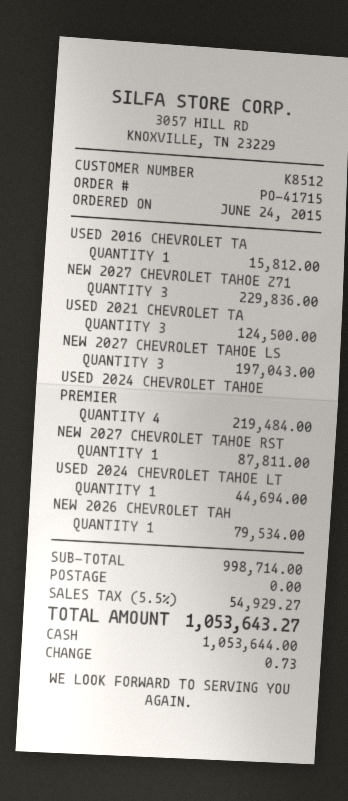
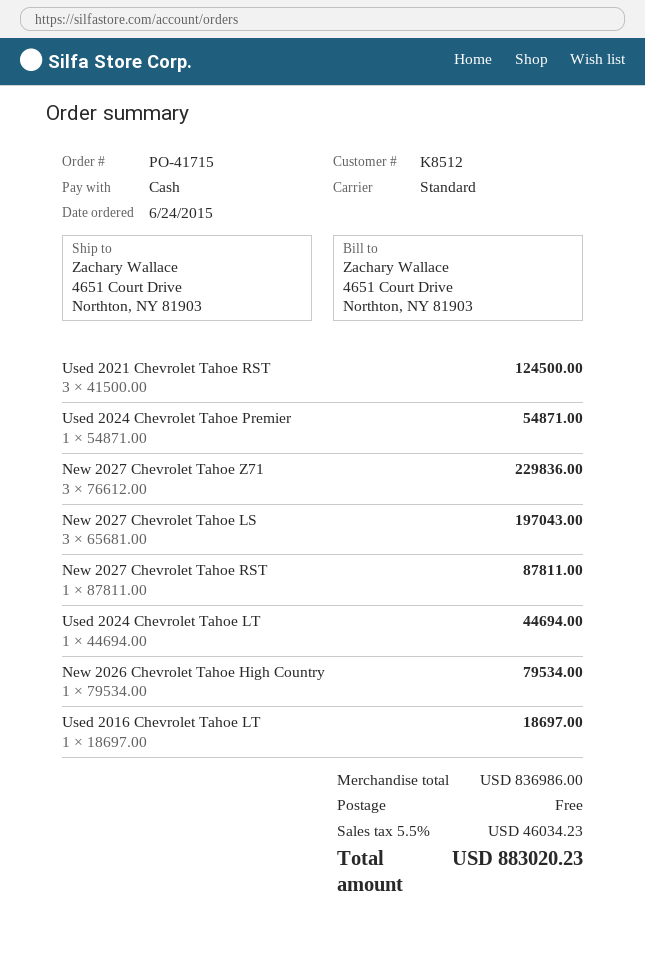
USED 2016 CHEVROLET TA: 1 for 15812.00 -> 1 for 18697.00
USED 2024 CHEVROLET TAHOE PREMIER: 4 for 219484.00 -> 1 for 54871.00
subtotal: 998714.00 -> 836986.00
tax: 5.5% = 54929.27 -> 5.5% = 46034.23
total: 1053643.27 -> 883020.23

